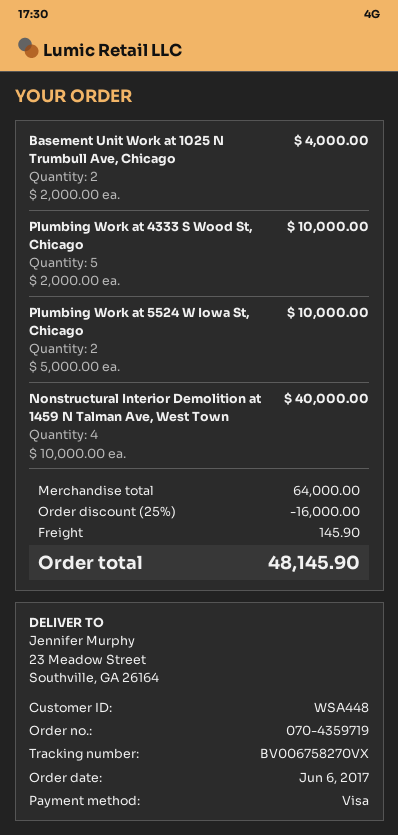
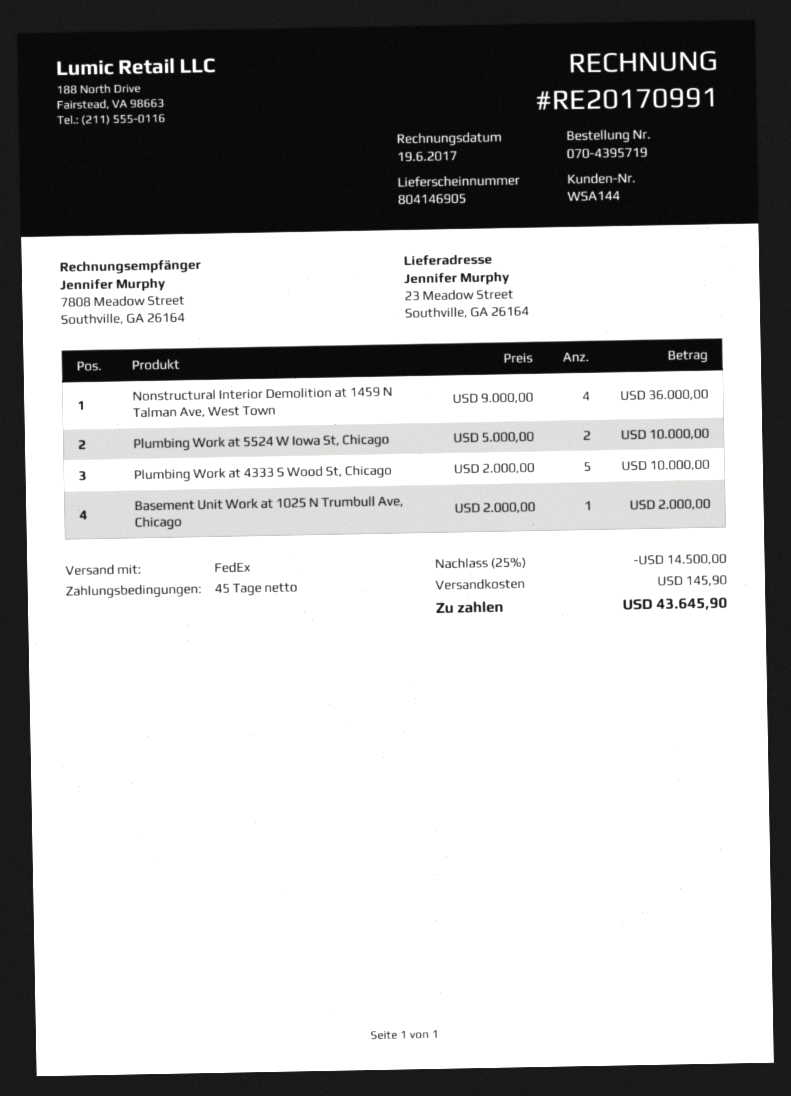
order number: 070-4359719 -> 070-4395719
customer number: WSA448 -> WSA144
Basement Unit Work at 1025 N Trumbull Ave, Chicago: 2 x 2000.00 = 4000.00 -> 1 x 2000.00 = 2000.00
Nonstructural Interior Demolition at 1459 N Talman Ave, West Town: 4 x 10000.00 = 40000.00 -> 4 x 9000.00 = 36000.00
discount: 25% = 16000.00 -> 25% = 14500.00
total: 48145.90 -> 43645.90

